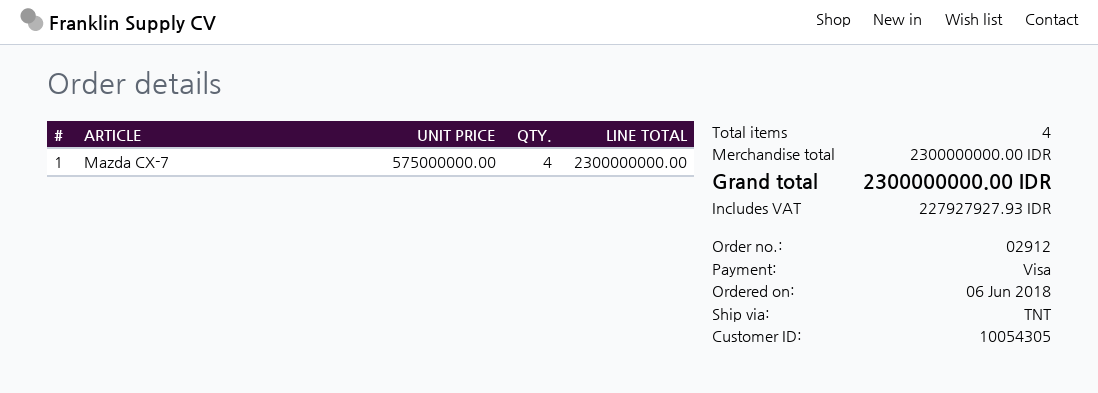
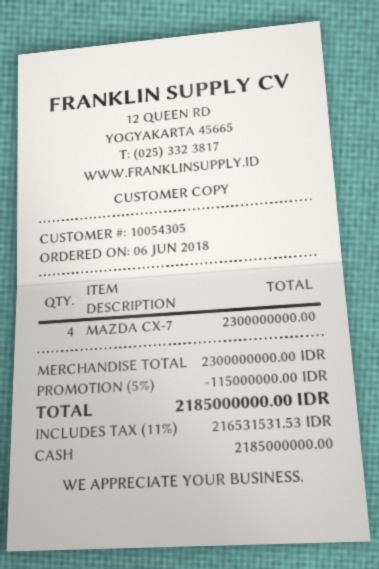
payment method: Visa -> cash
discount: none -> 5% = 115000000.00
tax: 227927927.93 -> 216531531.53
total: 2300000000.00 -> 2185000000.00

